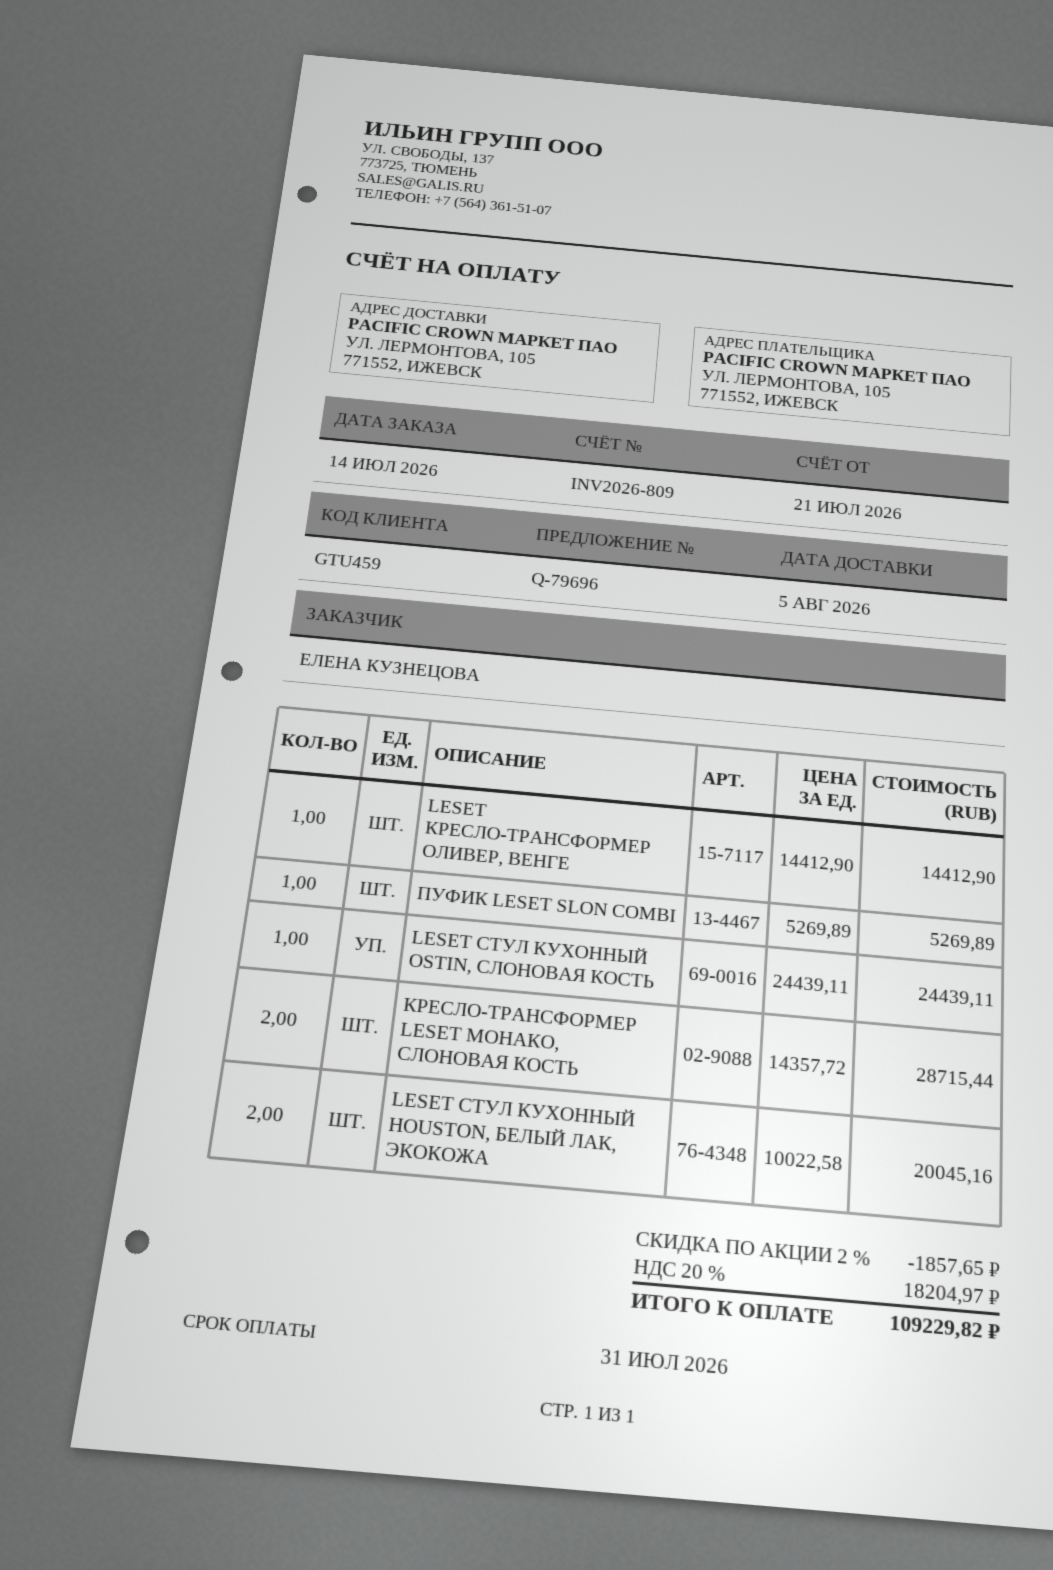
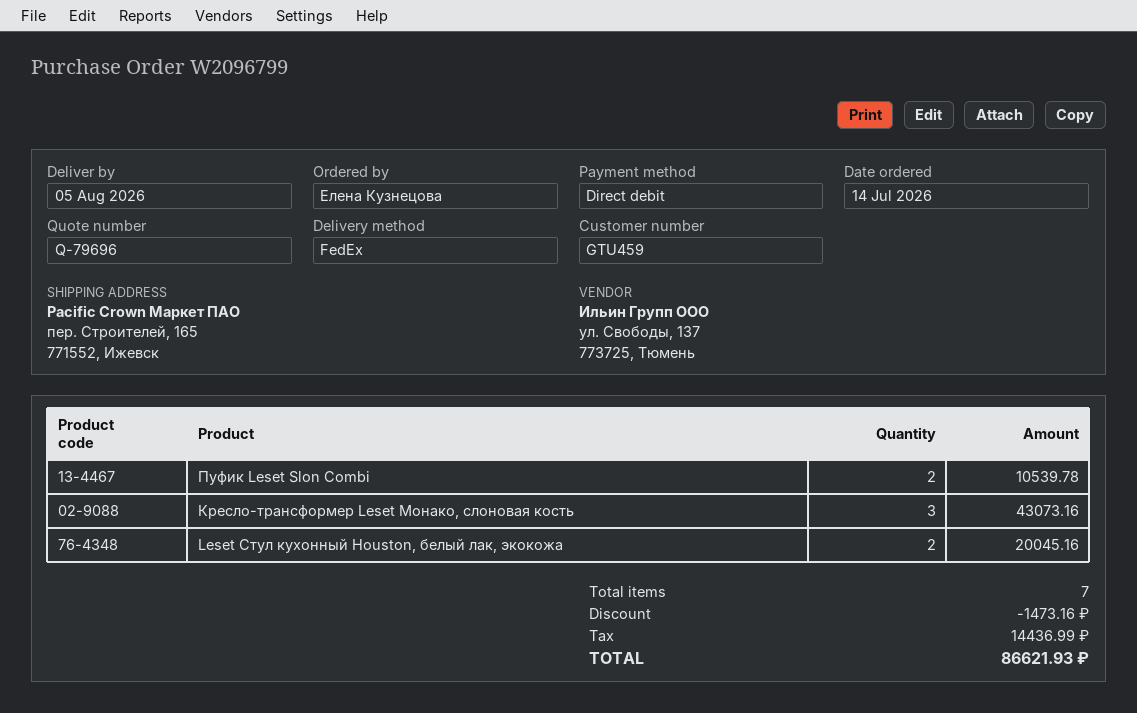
ship to: УЛ. ЛЕРМОНТОВА, 105, 771552, ИЖЕВСК -> пер. Строителей, 165, 771552, Ижевск
LESET КРЕСЛО-ТРАНСФОРМЕР ОЛИВЕР, ВЕНГЕ: 1 for 14412.90 -> none
ПУФИК LESET SLON COMBI: 1 for 5269.89 -> 2 for 10539.78
LESET СТУЛ КУХОННЫЙ OSTIN, СЛОНОВАЯ КОСТЬ: 1 for 24439.11 -> none
КРЕСЛО-ТРАНСФОРМЕР LESET МОНАКО, СЛОНОВАЯ КОСТЬ: 2 for 28715.44 -> 3 for 43073.16
discount: 1857.65 -> 1473.16
tax: 18204.97 -> 14436.99
total: 109229.82 -> 86621.93

